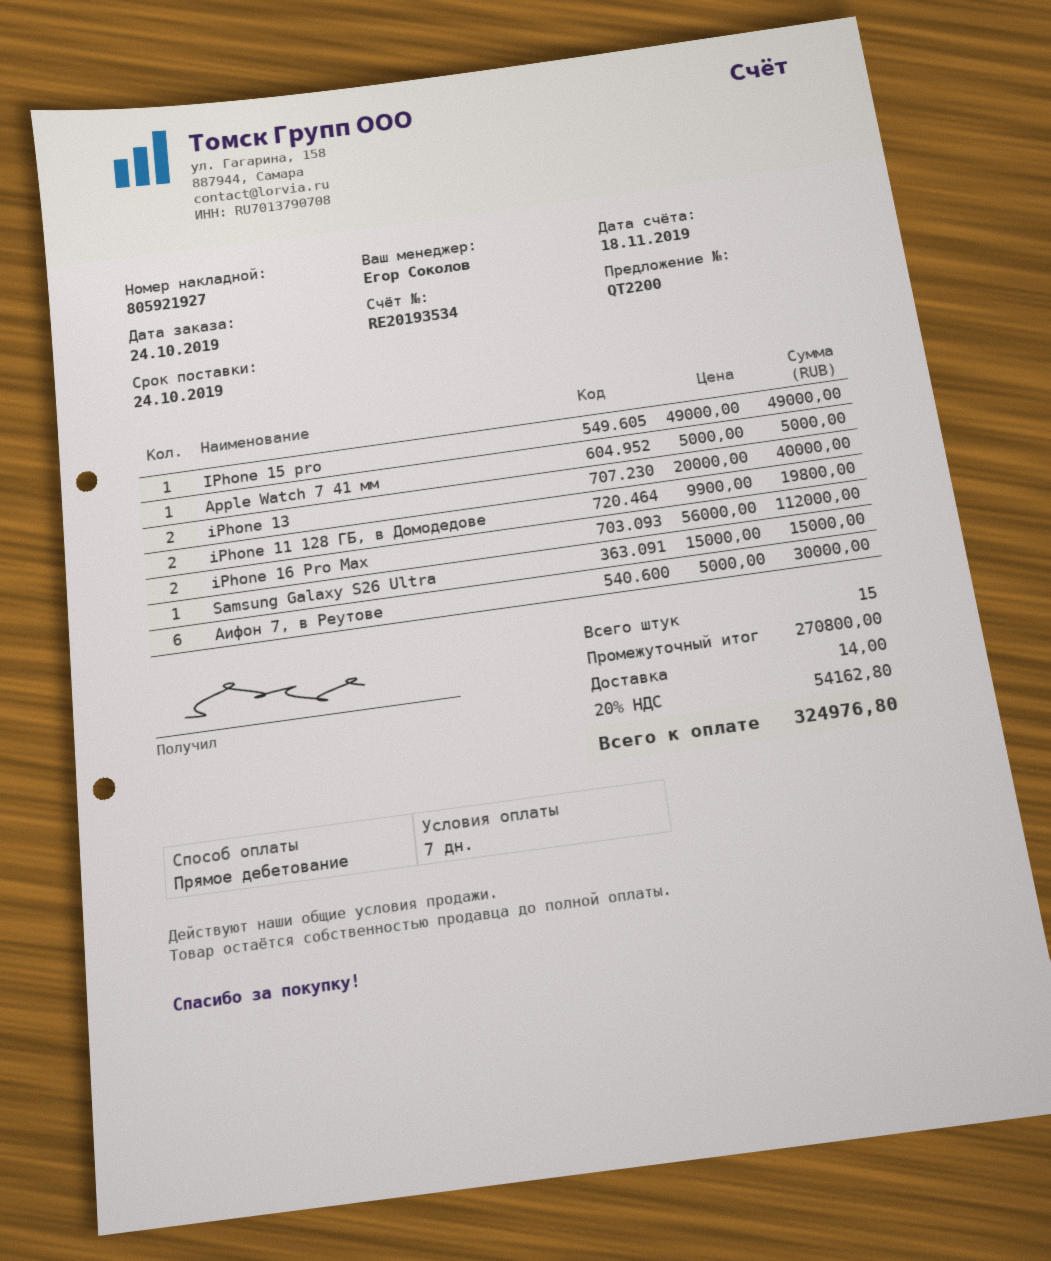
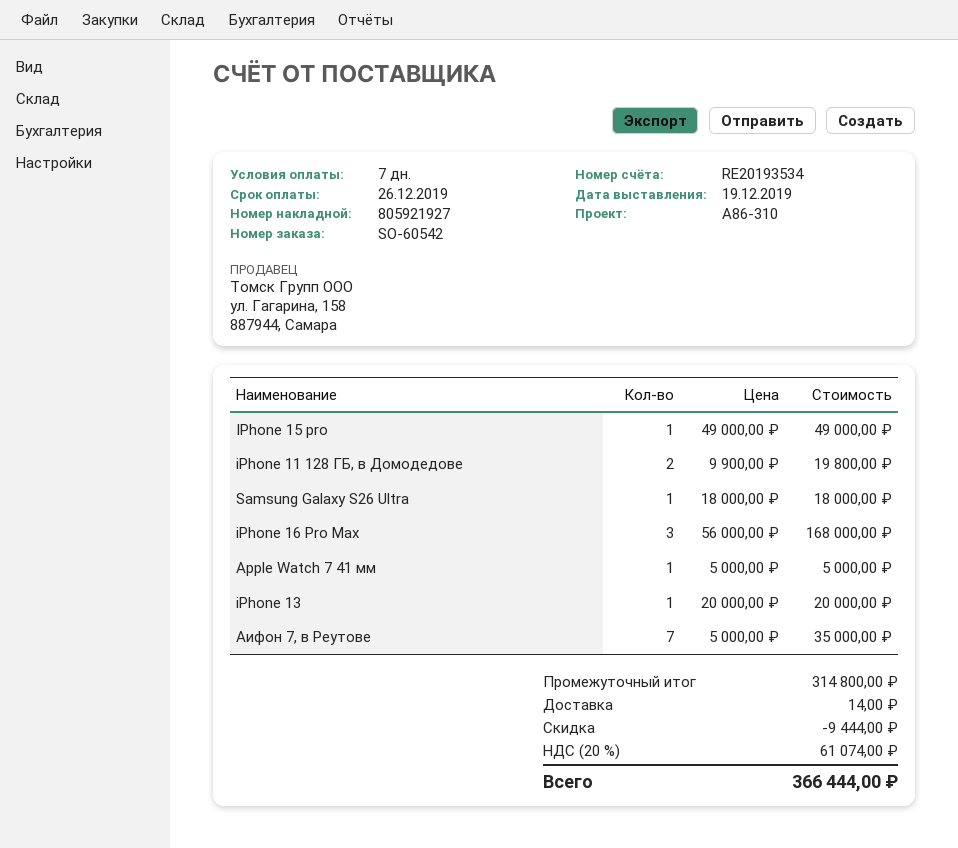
invoice date: 2019-11-18 -> 2019-12-19
iPhone 13: 2 x 20000.00 = 40000.00 -> 1 x 20000.00 = 20000.00
iPhone 16 Pro Max: 2 x 56000.00 = 112000.00 -> 3 x 56000.00 = 168000.00
Samsung Galaxy S26 Ultra: 1 x 15000.00 = 15000.00 -> 1 x 18000.00 = 18000.00
Аифон 7, в Реутове: 6 x 5000.00 = 30000.00 -> 7 x 5000.00 = 35000.00
subtotal: 270800.00 -> 314800.00
discount: none -> 9444.00
tax: 20% = 54162.80 -> 20% = 61074.00
total: 324976.80 -> 366444.00

